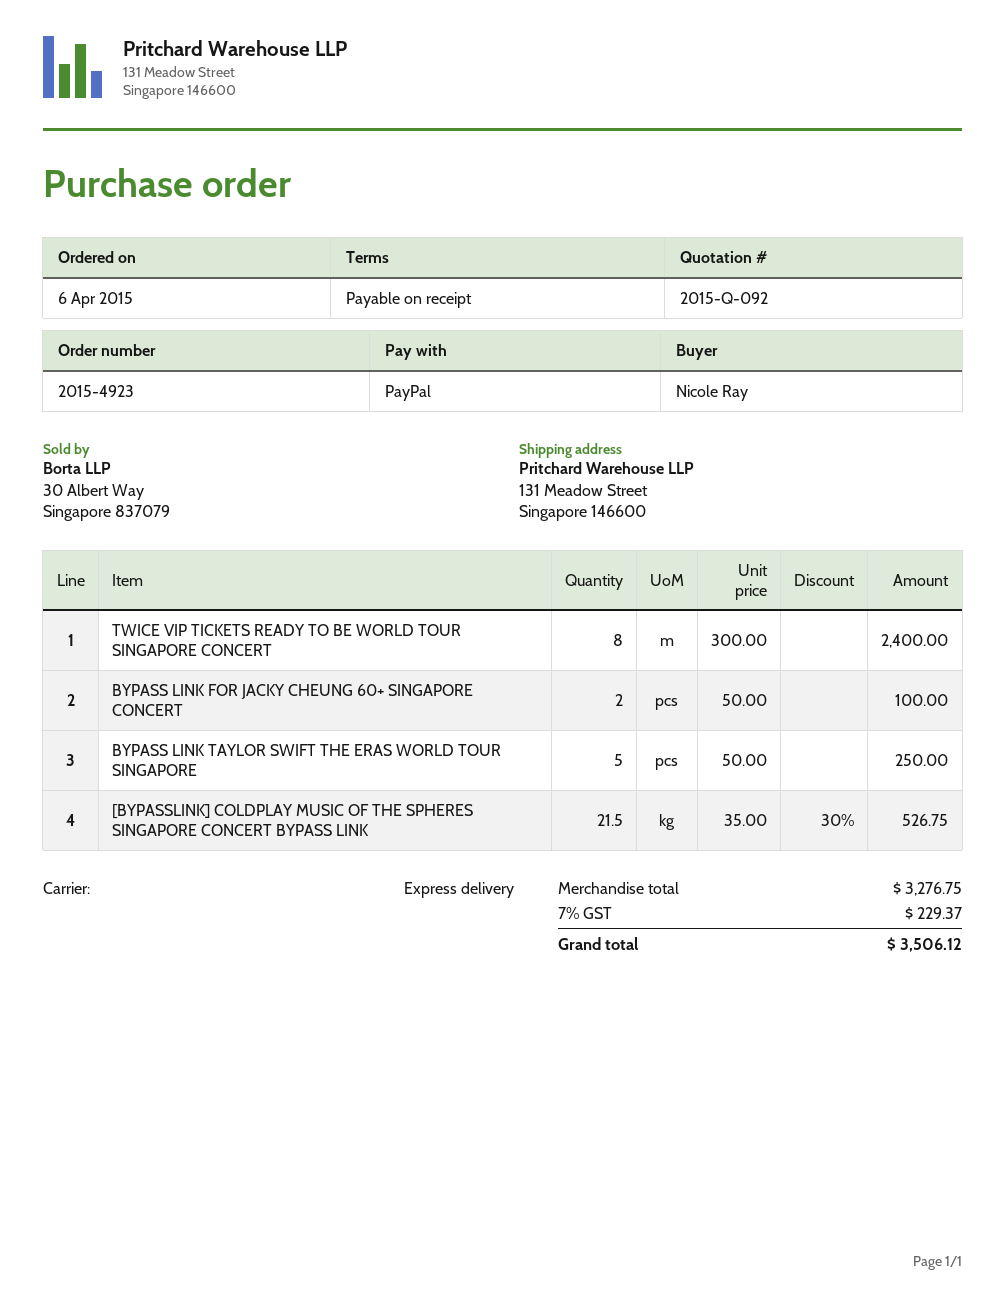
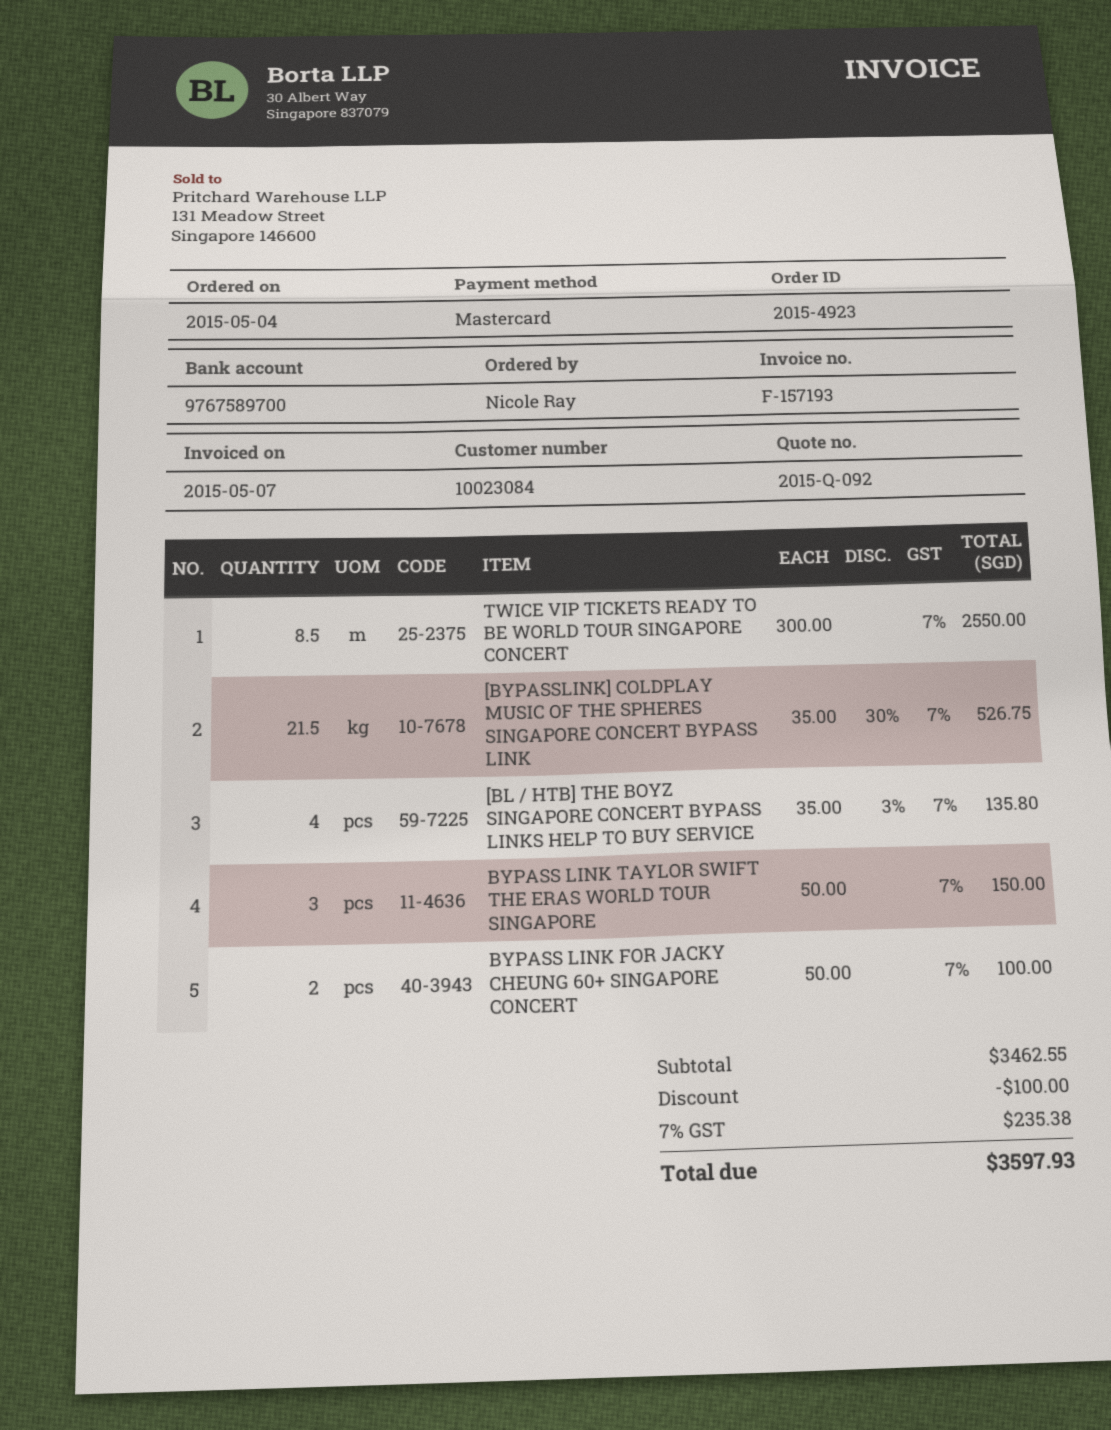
order date: 2015-04-06 -> 2015-05-04
payment method: PayPal -> Mastercard
TWICE VIP TICKETS READY TO BE WORLD TOUR SINGAPORE CONCERT: 8 x 300.00 = 2400.00 -> 8.5 x 300.00 = 2550.00
BYPASS LINK TAYLOR SWIFT THE ERAS WORLD TOUR SINGAPORE: 5 x 50.00 = 250.00 -> 3 x 50.00 = 150.00
[BL / HTB] THE BOYZ SINGAPORE CONCERT BYPASS LINKS HELP TO BUY SERVICE: none -> 4 x 35.00 - 3% = 135.80
subtotal: 3276.75 -> 3462.55
discount: none -> 100.00
tax: 7% = 229.37 -> 7% = 235.38
total: 3506.12 -> 3597.93

